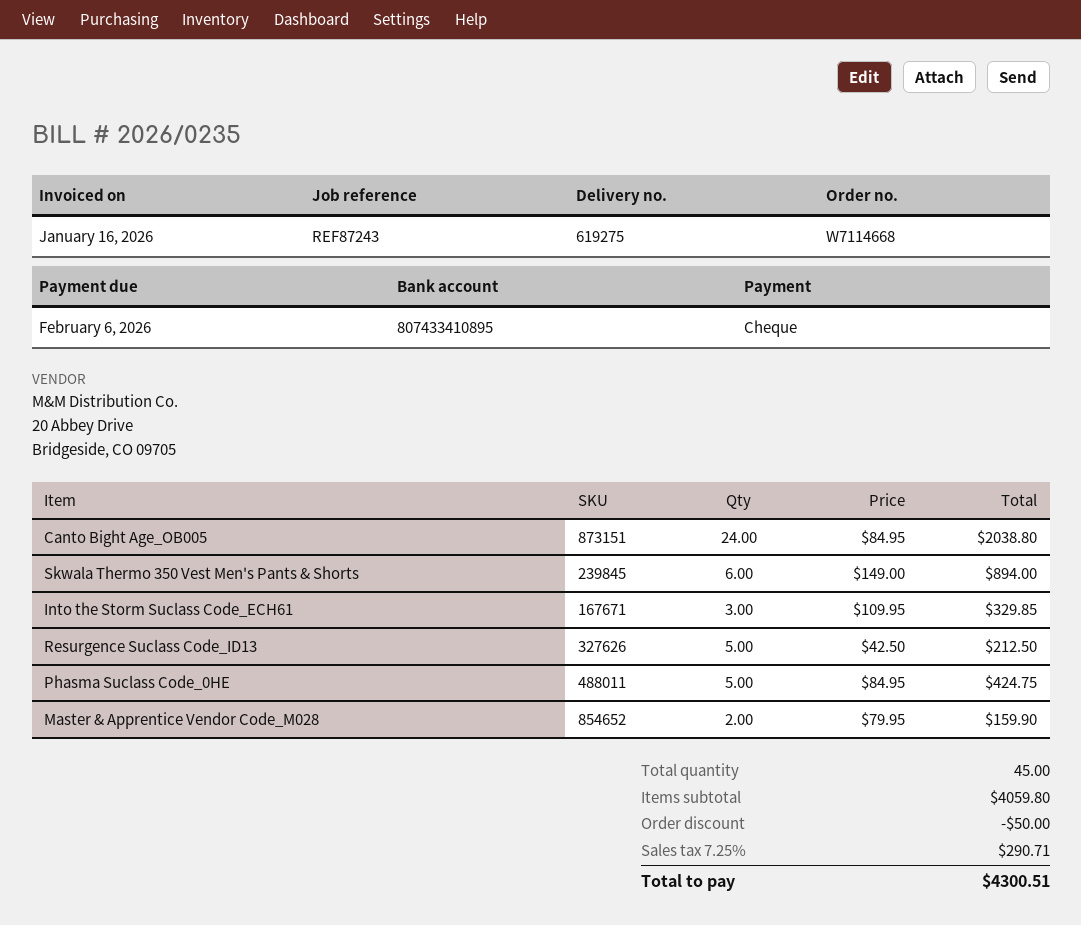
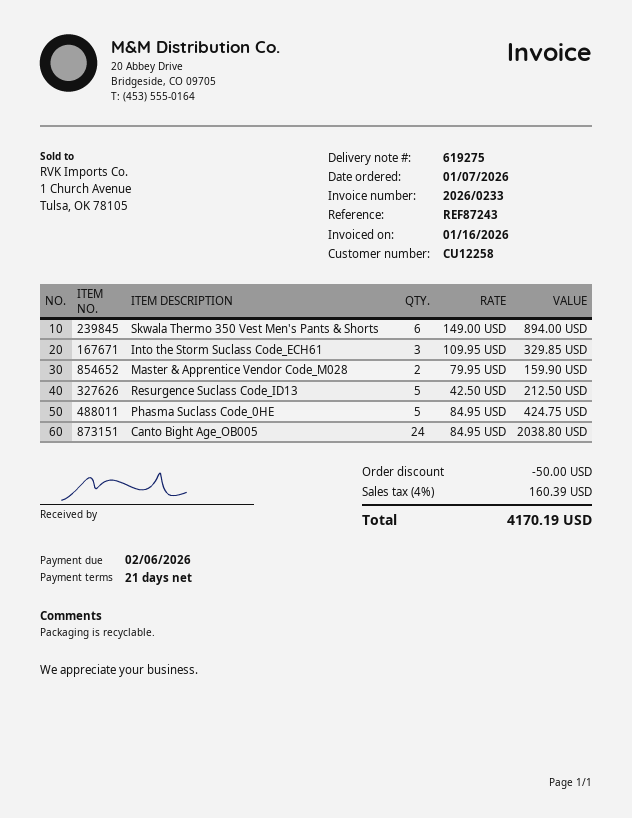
invoice number: 2026/0235 -> 2026/0233
tax: 7.25% = 290.71 -> 4% = 160.39
total: 4300.51 -> 4170.19

